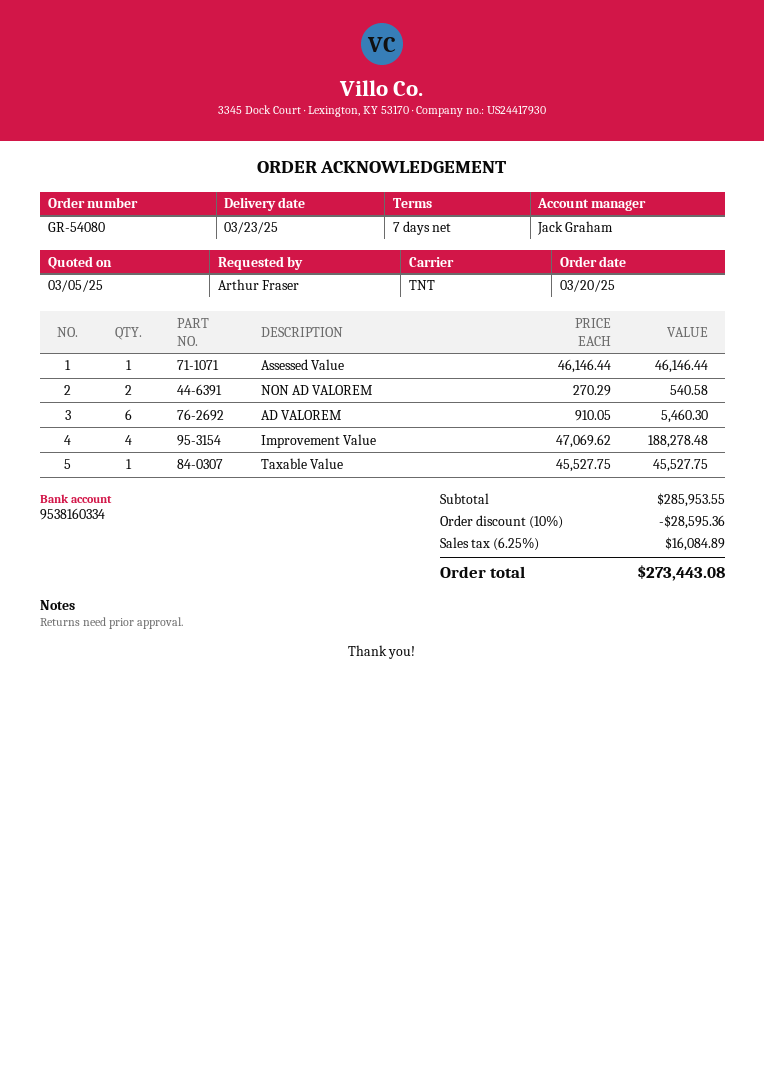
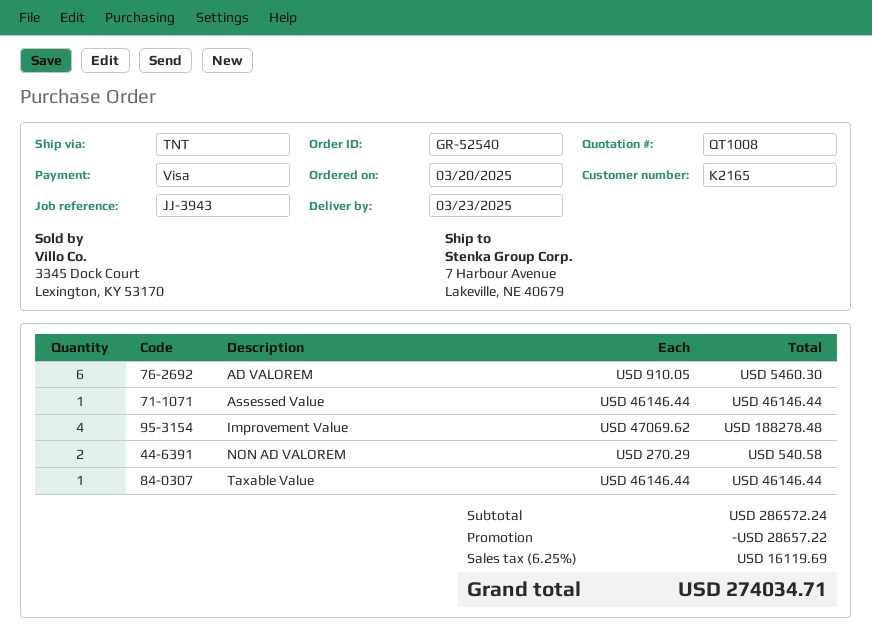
order number: GR-54080 -> GR-52540
Taxable Value: 1 x 45527.75 = 45527.75 -> 1 x 46146.44 = 46146.44
subtotal: 285953.55 -> 286572.24
discount: 28595.36 -> 28657.22
tax: 6.25% = 16084.89 -> 6.25% = 16119.69
total: 273443.08 -> 274034.71

